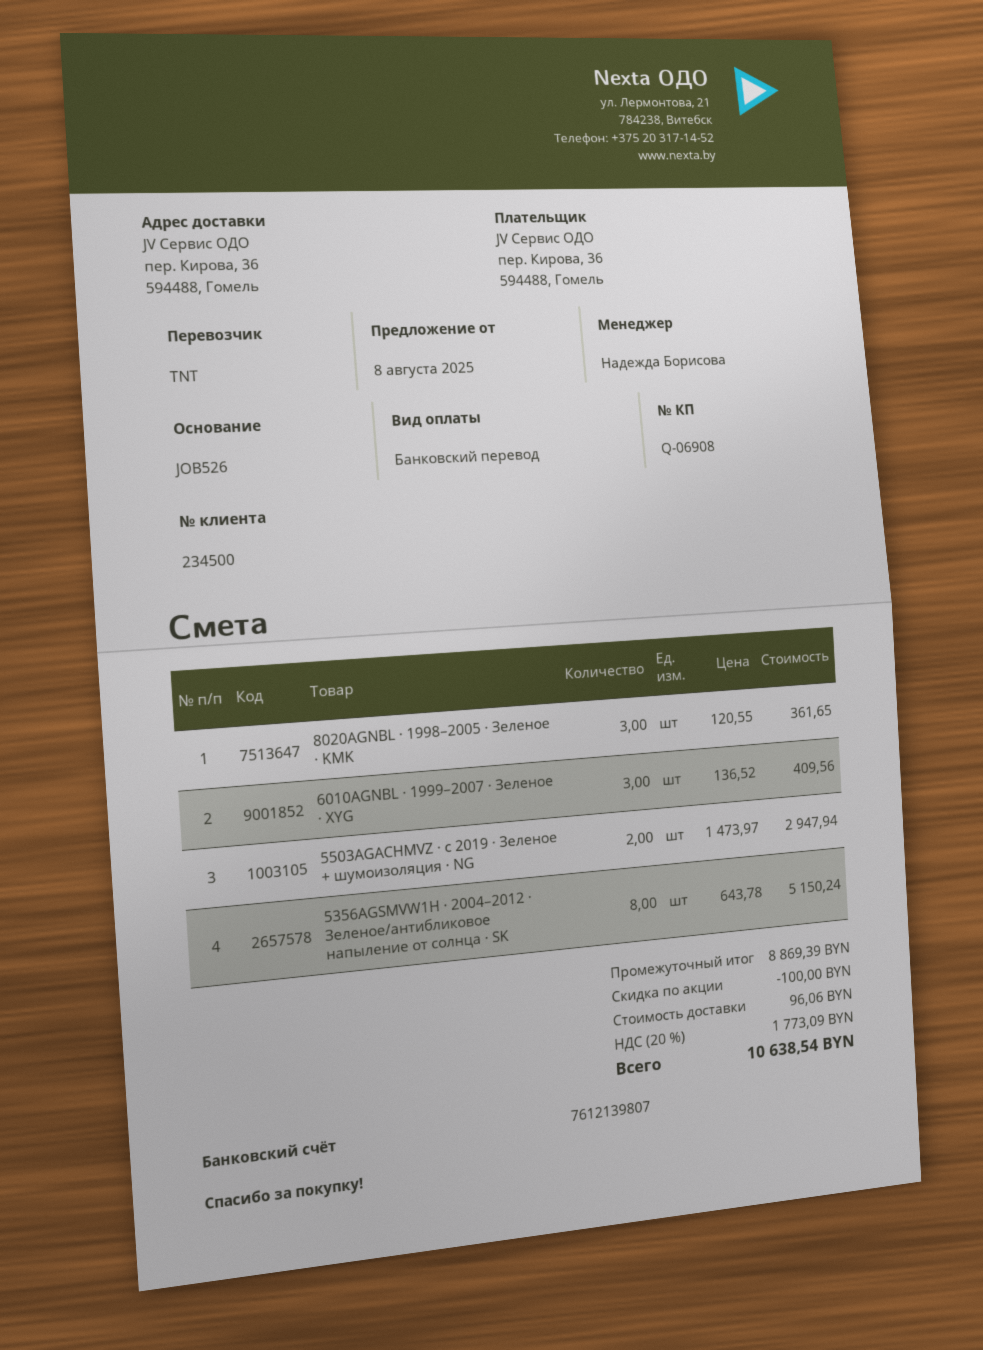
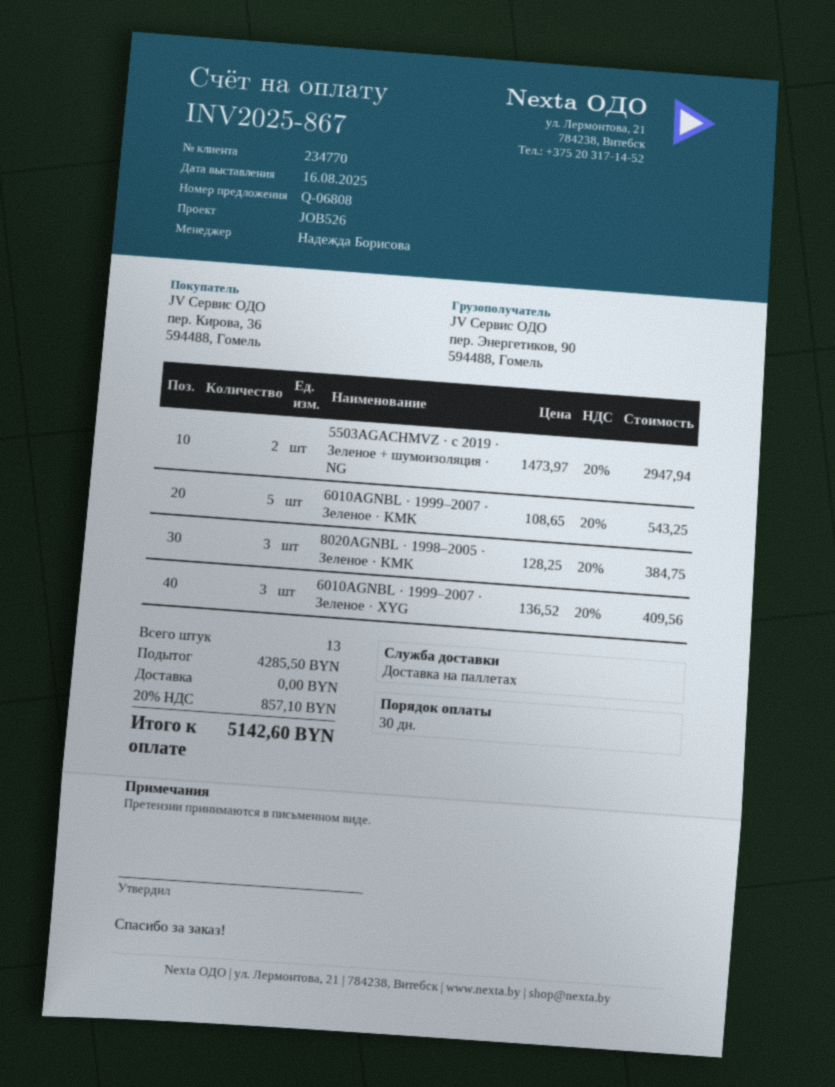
quote number: Q-06908 -> Q-06808
customer number: 234500 -> 234770
shipping method: TNT -> pallet freight
ship to: пер. Кирова, 36, 594488, Гомель -> пер. Энергетиков, 90, 594488, Гомель
8020AGNBL · 1998–2005 · Зеленое · KMK: 3 x 120.55 = 361.65 -> 3 x 128.25 = 384.75
5356AGSMVW1H · 2004–2012 · Зеленое/антибликовое напыление от солнца · SK: 8 x 643.78 = 5150.24 -> none
6010AGNBL · 1999–2007 · Зеленое · KMK: none -> 5 x 108.65 = 543.25
subtotal: 8869.39 -> 4285.50
discount: 100.00 -> none
shipping: 96.06 -> 0.00
tax: 20% = 1773.09 -> 20% = 857.10
total: 10638.54 -> 5142.60

